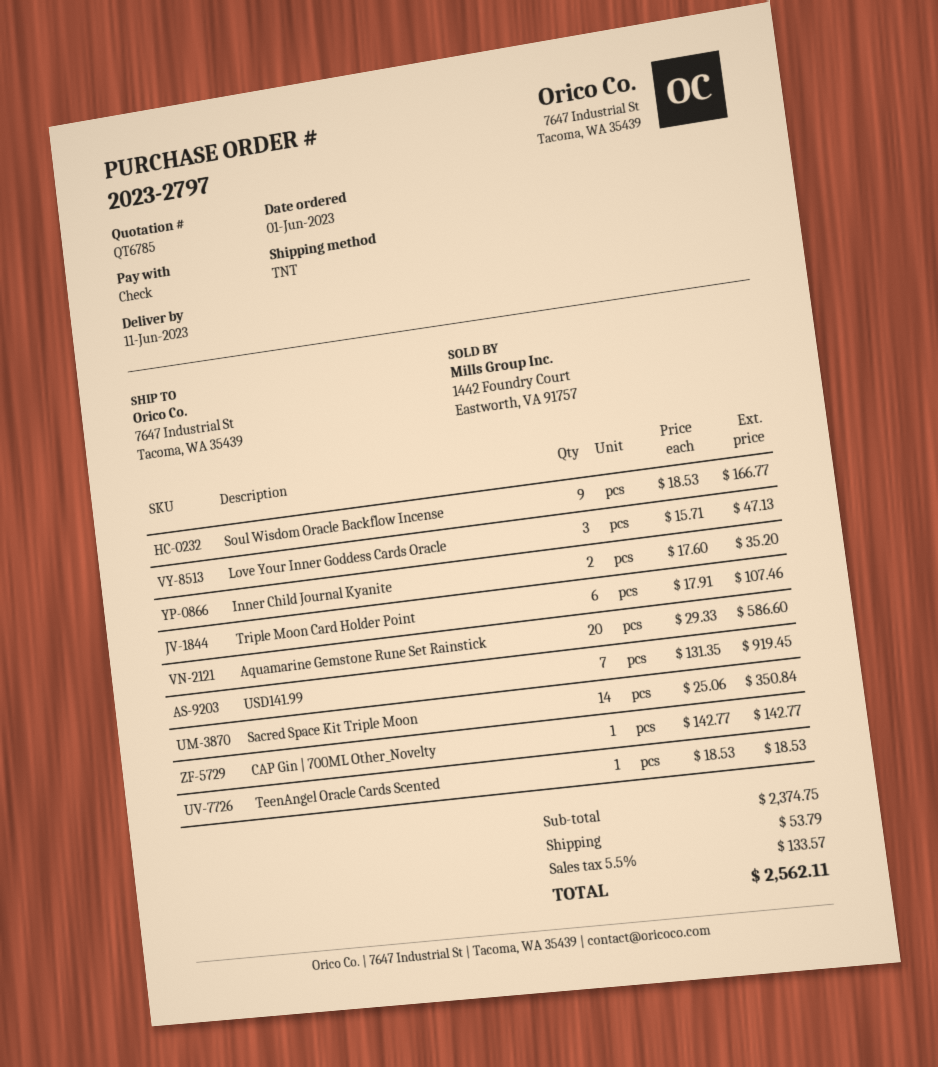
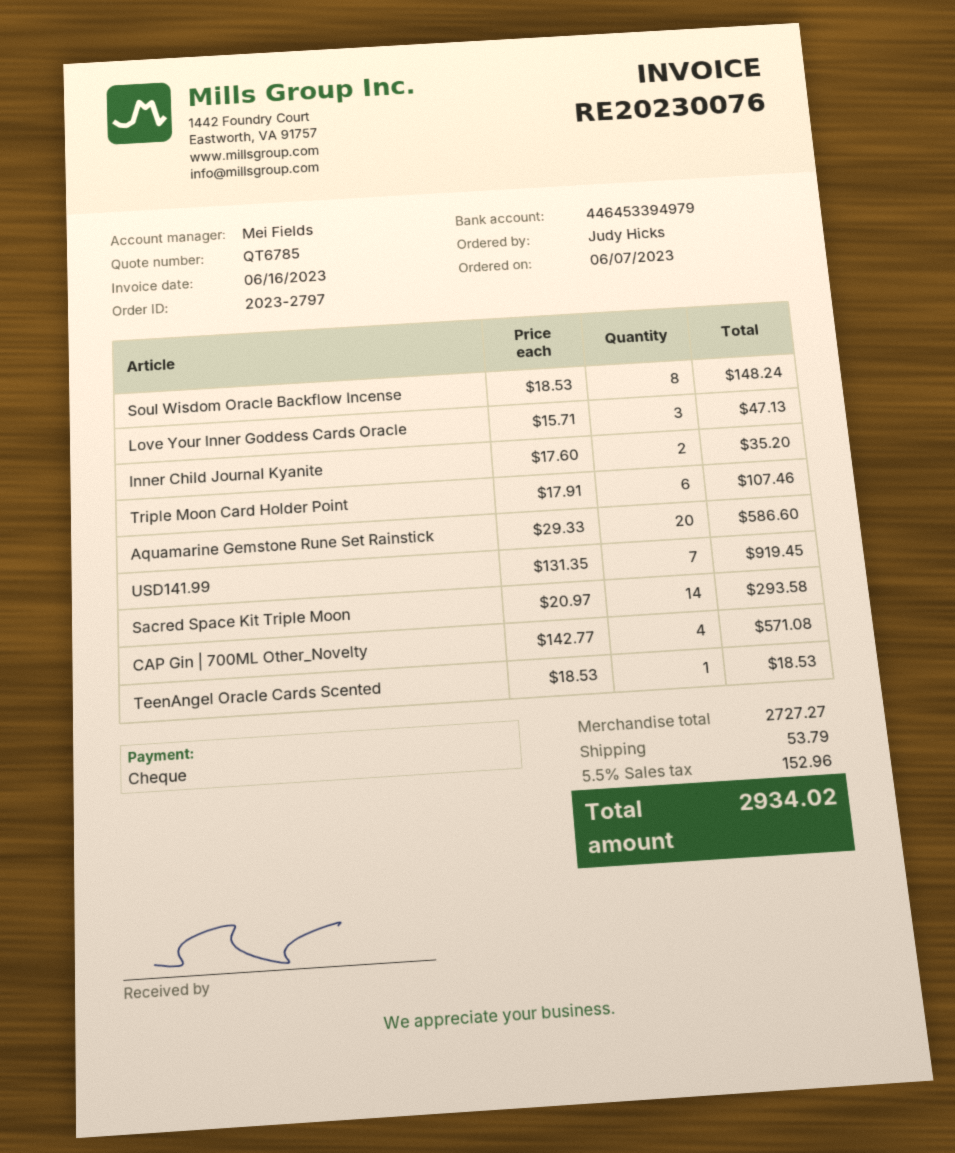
order date: 2023-06-01 -> 2023-06-07
Soul Wisdom Oracle Backflow Incense: 9 x 18.53 = 166.77 -> 8 x 18.53 = 148.24
Sacred Space Kit Triple Moon: 14 x 25.06 = 350.84 -> 14 x 20.97 = 293.58
CAP Gin | 700ML Other_Novelty: 1 x 142.77 = 142.77 -> 4 x 142.77 = 571.08
subtotal: 2374.75 -> 2727.27
tax: 5.5% = 133.57 -> 5.5% = 152.96
total: 2562.11 -> 2934.02

